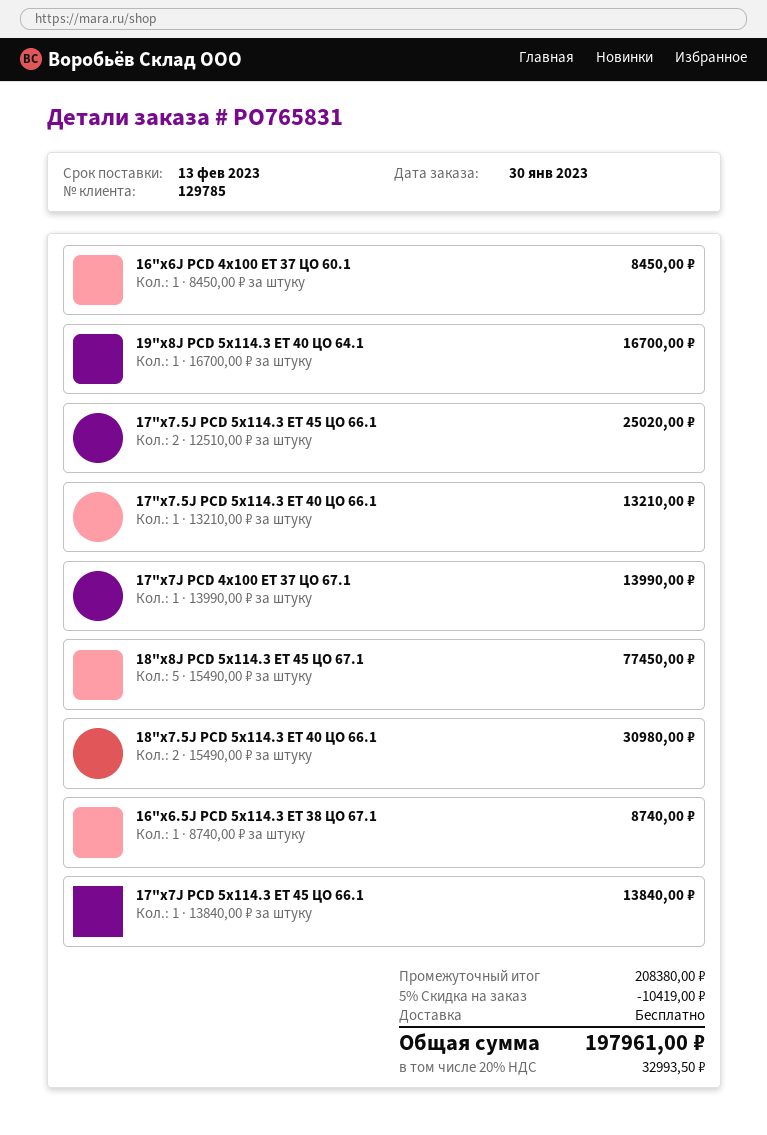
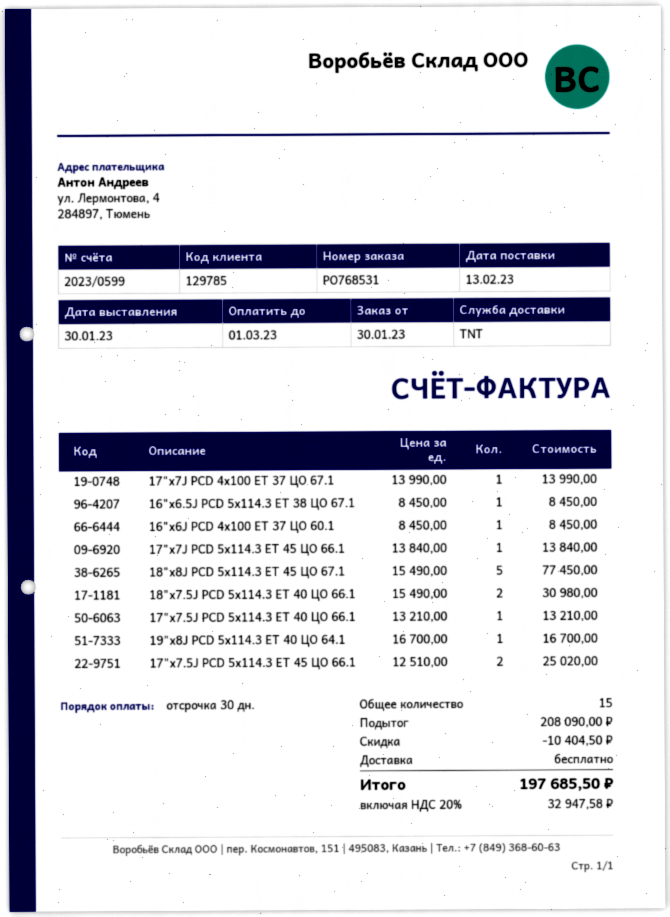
order number: PO765831 -> PO768531
16"x6.5J PCD 5x114.3 ЕТ 38 ЦО 67.1: 1 x 8740.00 = 8740.00 -> 1 x 8450.00 = 8450.00
subtotal: 208380.00 -> 208090.00
discount: 10419.00 -> 10404.50
tax: 20% = 32993.50 -> 20% = 32947.58
total: 197961.00 -> 197685.50

